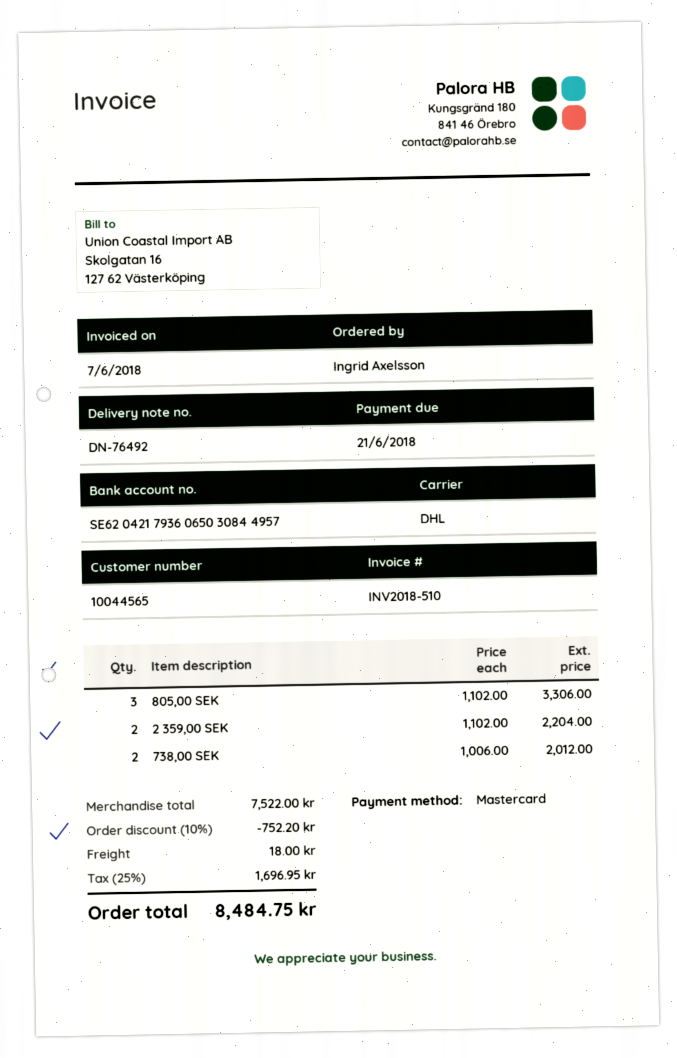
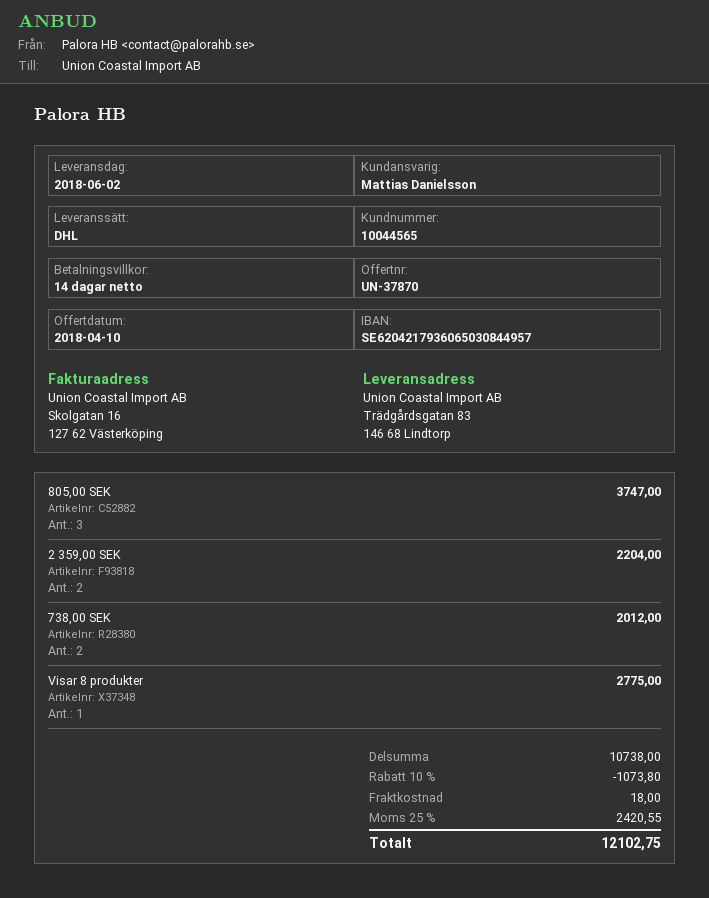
805,00 SEK: 3 for 3306.00 -> 3 for 3747.00
Visar 8 produkter: none -> 1 for 2775.00
subtotal: 7522.00 -> 10738.00
discount: 10% = 752.20 -> 10% = 1073.80
tax: 25% = 1696.95 -> 25% = 2420.55
total: 8484.75 -> 12102.75

